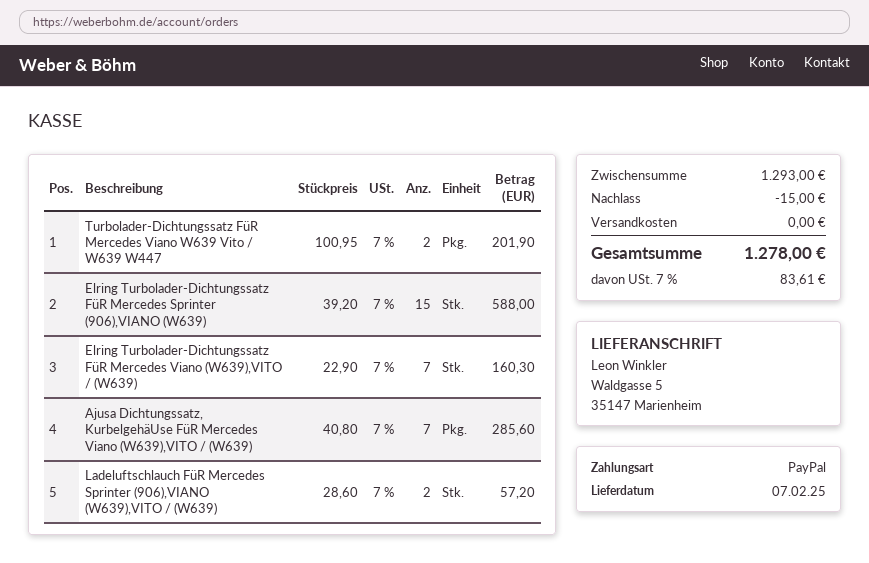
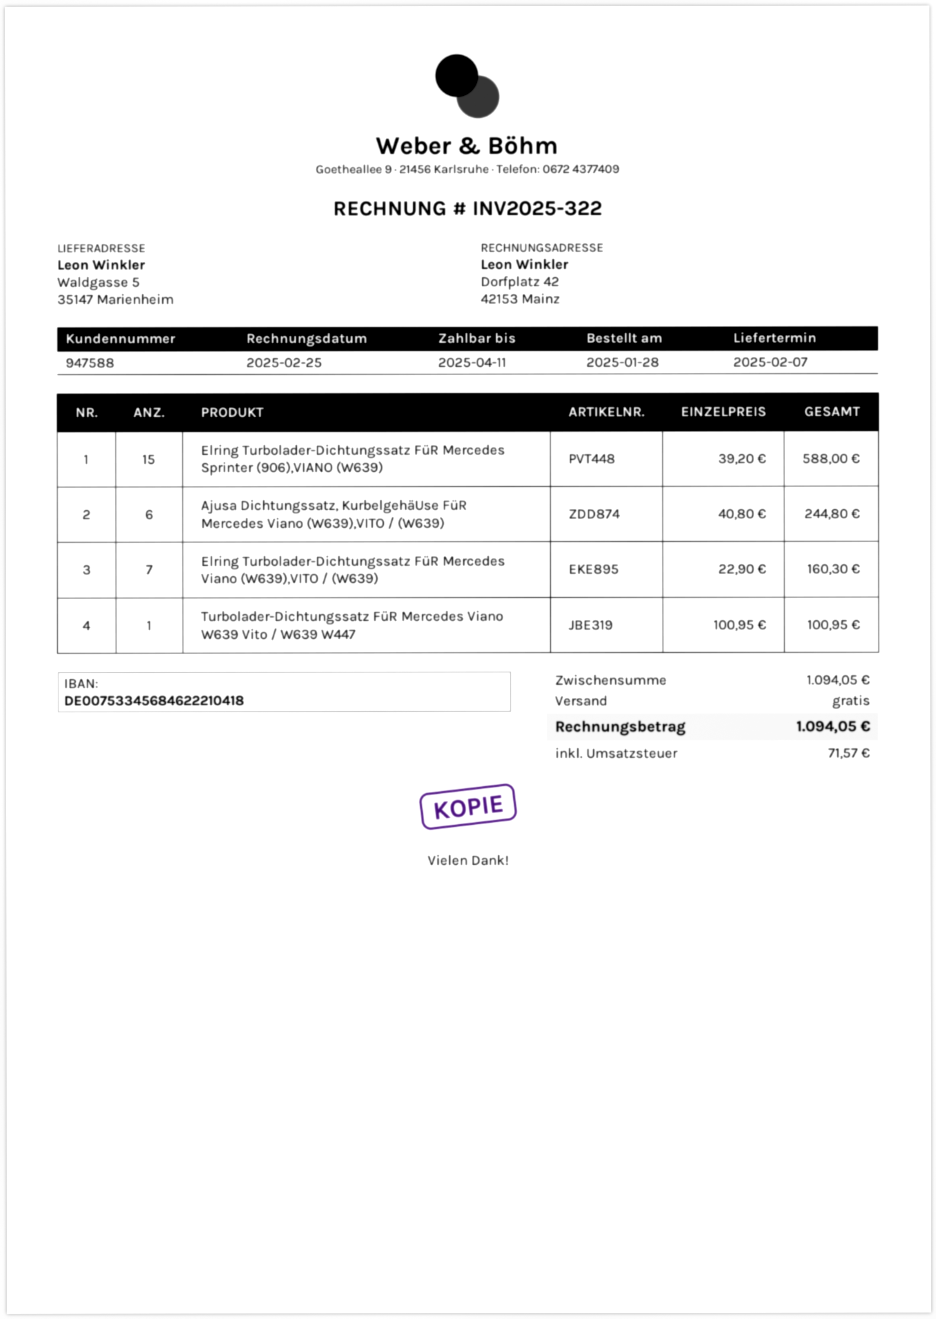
Turbolader-Dichtungssatz FüR Mercedes Viano W639 Vito / W639 W447: 2 x 100.95 = 201.90 -> 1 x 100.95 = 100.95
Ajusa Dichtungssatz, KurbelgehäUse FüR Mercedes Viano (W639),VITO / (W639): 7 x 40.80 = 285.60 -> 6 x 40.80 = 244.80
Ladeluftschlauch FüR Mercedes Sprinter (906),VIANO (W639),VITO / (W639): 2 x 28.60 = 57.20 -> none
subtotal: 1293.00 -> 1094.05
discount: 15.00 -> none
tax: 83.61 -> 71.57
total: 1278.00 -> 1094.05

